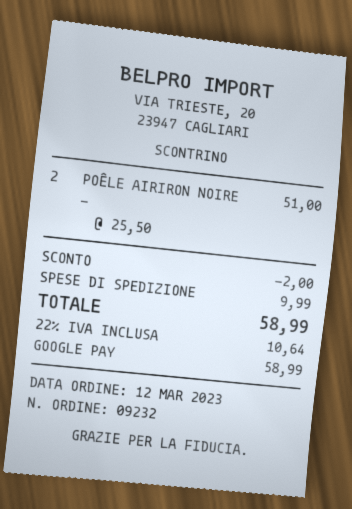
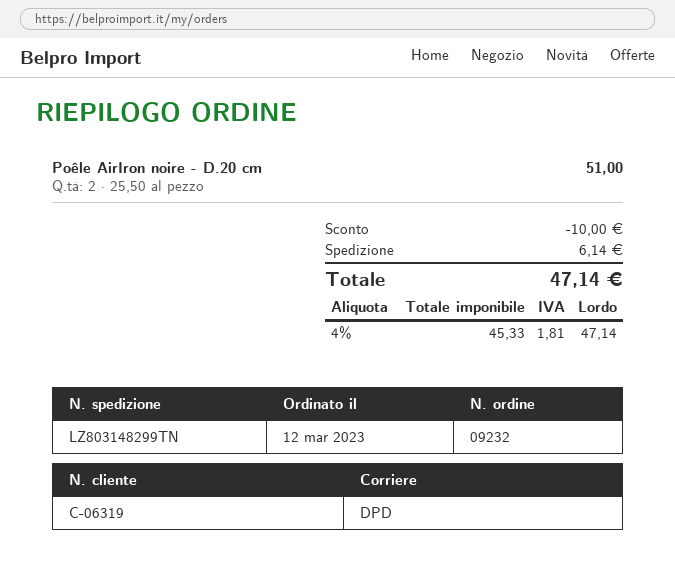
discount: 2.00 -> 10.00
shipping: 9.99 -> 6.14
tax: 22% = 10.64 -> 4% = 1.81
total: 58.99 -> 47.14

